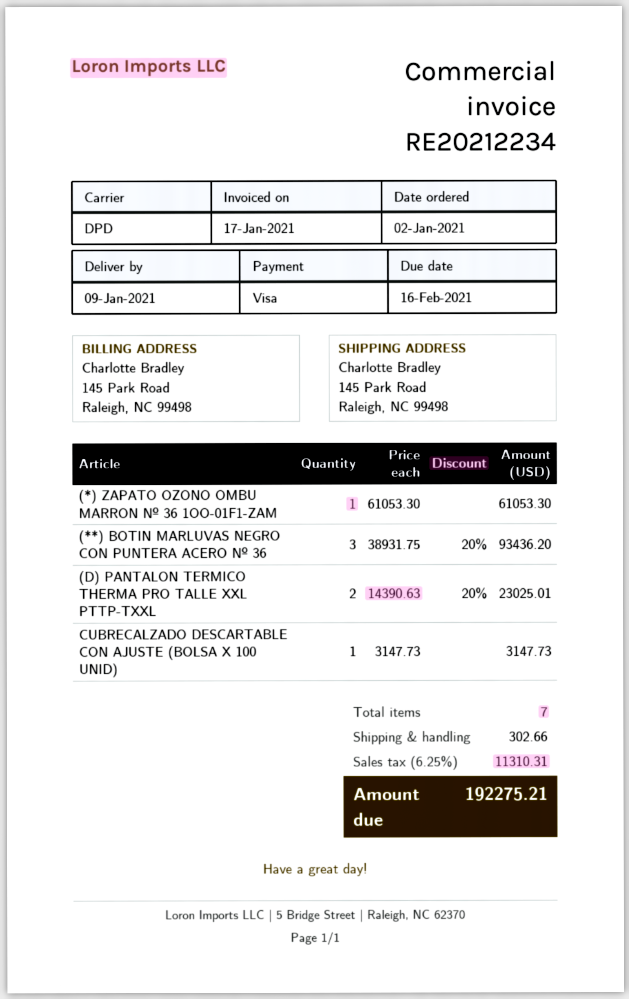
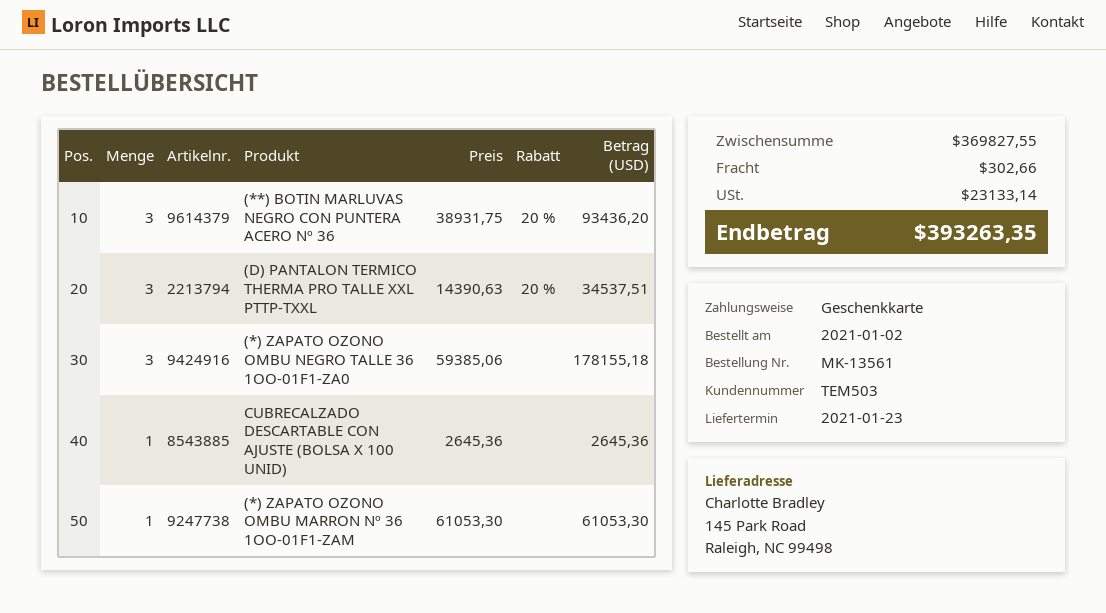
delivery date: 2021-01-09 -> 2021-01-23
payment method: Visa -> gift card
(D) PANTALON TERMICO THERMA PRO TALLE XXL PTTP-TXXL: 2 x 14390.63 - 20% = 23025.01 -> 3 x 14390.63 - 20% = 34537.51
CUBRECALZADO DESCARTABLE CON AJUSTE (BOLSA X 100 UNID): 1 x 3147.73 = 3147.73 -> 1 x 2645.36 = 2645.36
(*) ZAPATO OZONO OMBU NEGRO TALLE 36 1OO-01F1-ZA0: none -> 3 x 59385.06 = 178155.18
tax: 11310.31 -> 23133.14
total: 192275.21 -> 393263.35

